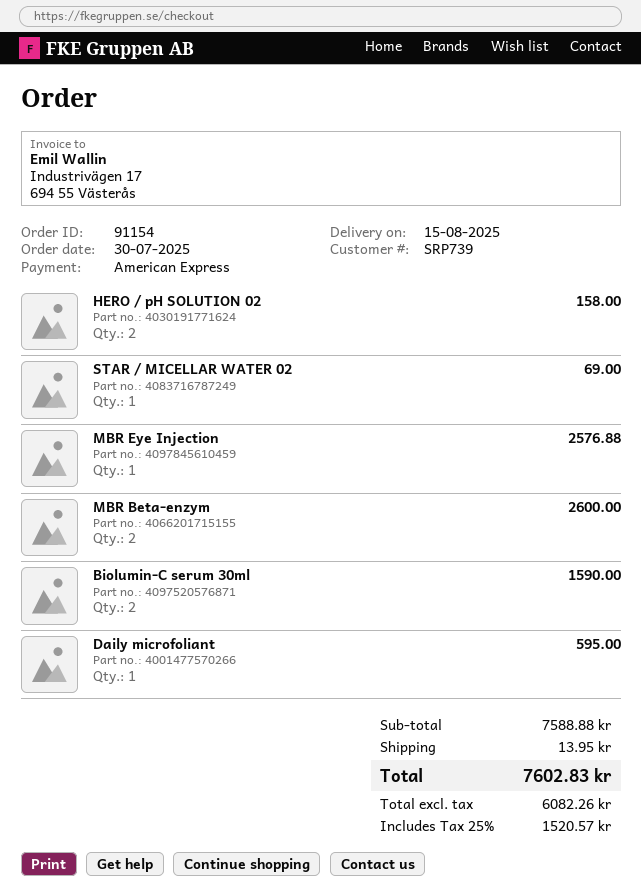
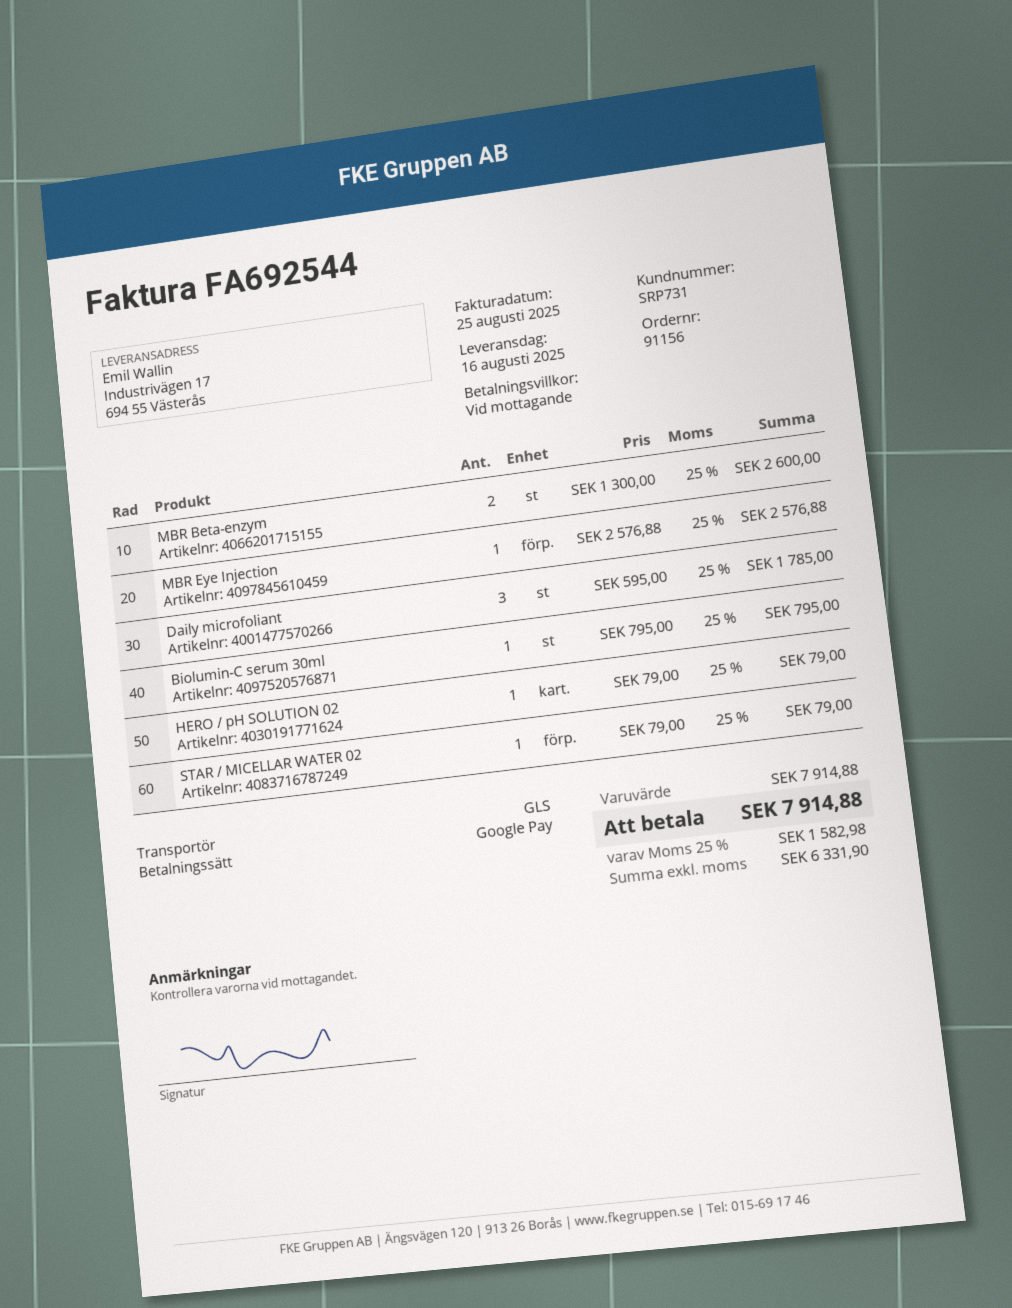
order number: 91154 -> 91156
delivery date: 2025-08-15 -> 2025-08-16
customer number: SRP739 -> SRP731
payment method: American Express -> Google Pay
HERO / pH SOLUTION 02: 2 for 158.00 -> 1 for 79.00
STAR / MICELLAR WATER 02: 1 for 69.00 -> 1 for 79.00
Biolumin-C serum 30ml: 2 for 1590.00 -> 1 for 795.00
Daily microfoliant: 1 for 595.00 -> 3 for 1785.00
subtotal: 7588.88 -> 7914.88
shipping: 13.95 -> none
net: 6082.26 -> 6331.90
tax: 25% = 1520.57 -> 25% = 1582.98
total: 7602.83 -> 7914.88

